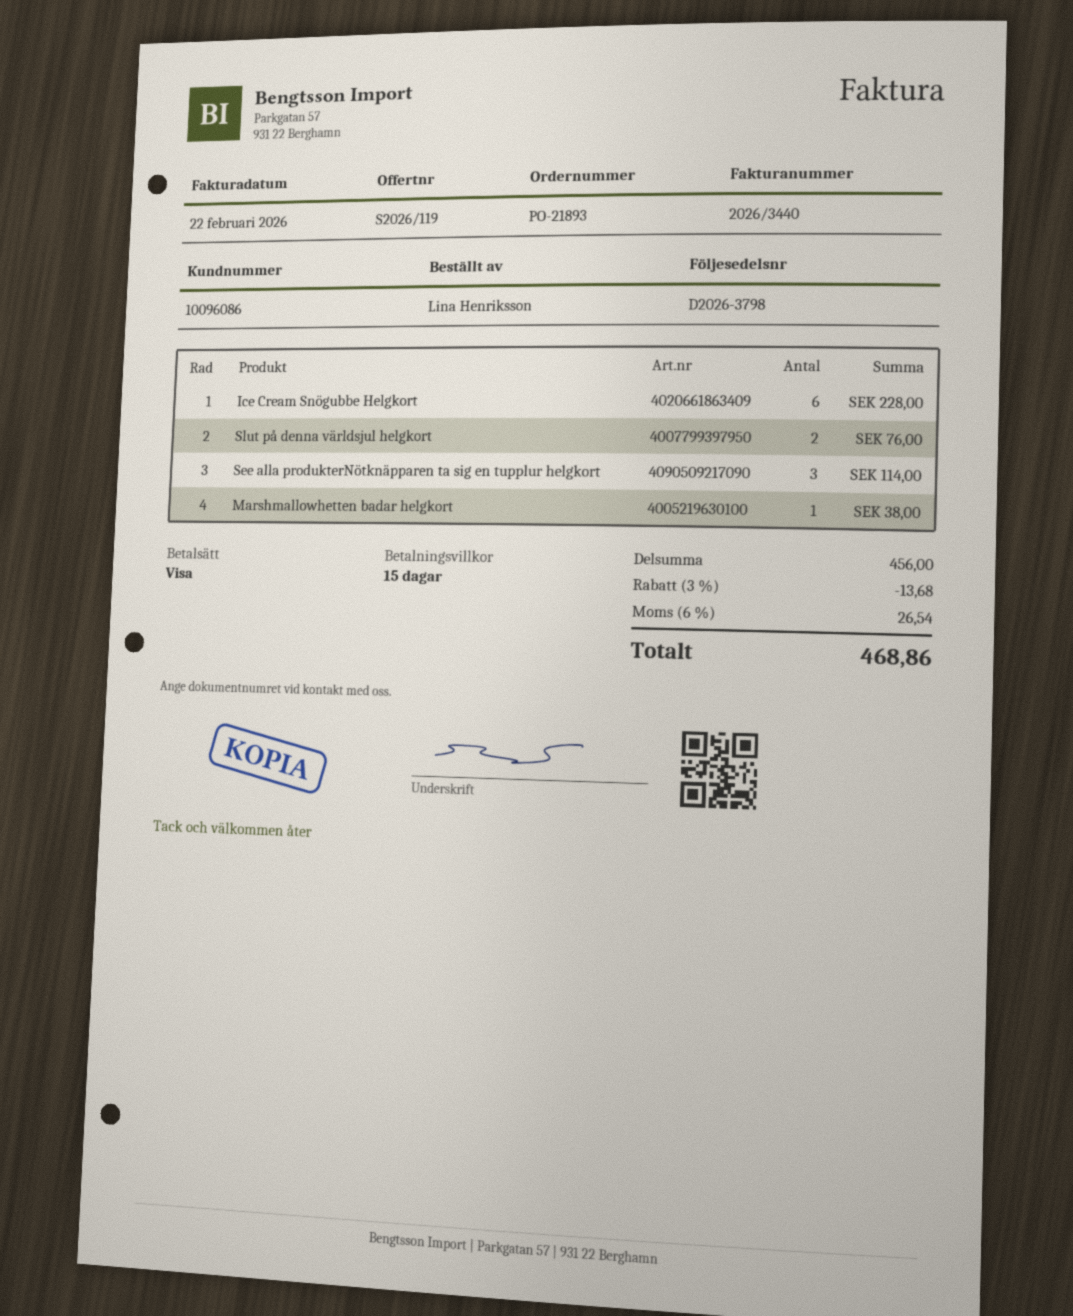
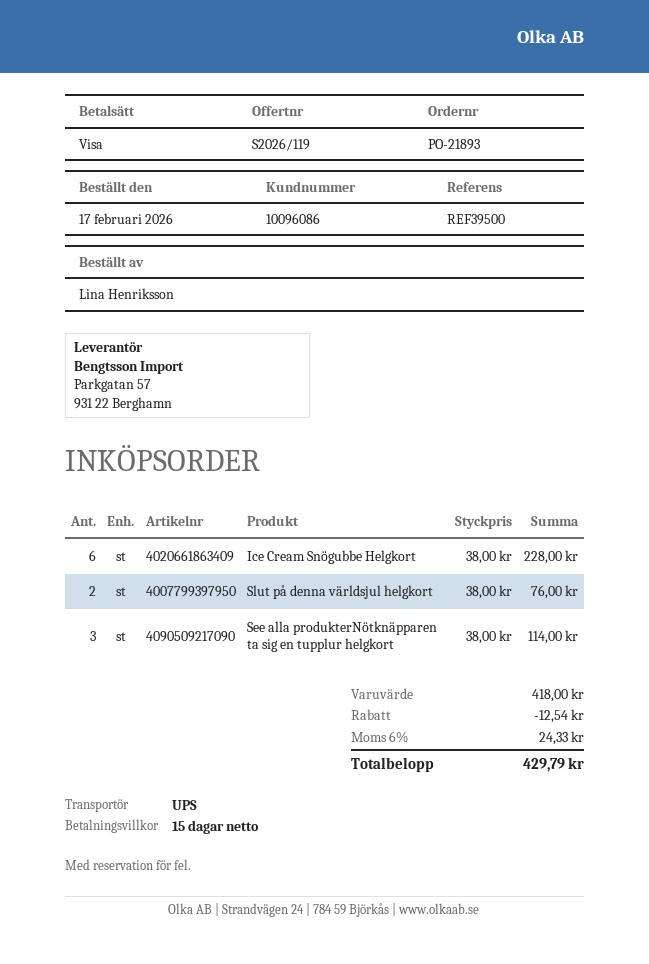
Marshmallowhetten badar helgkort: 1 for 38.00 -> none
subtotal: 456.00 -> 418.00
discount: 13.68 -> 12.54
tax: 6% = 26.54 -> 6% = 24.33
total: 468.86 -> 429.79

